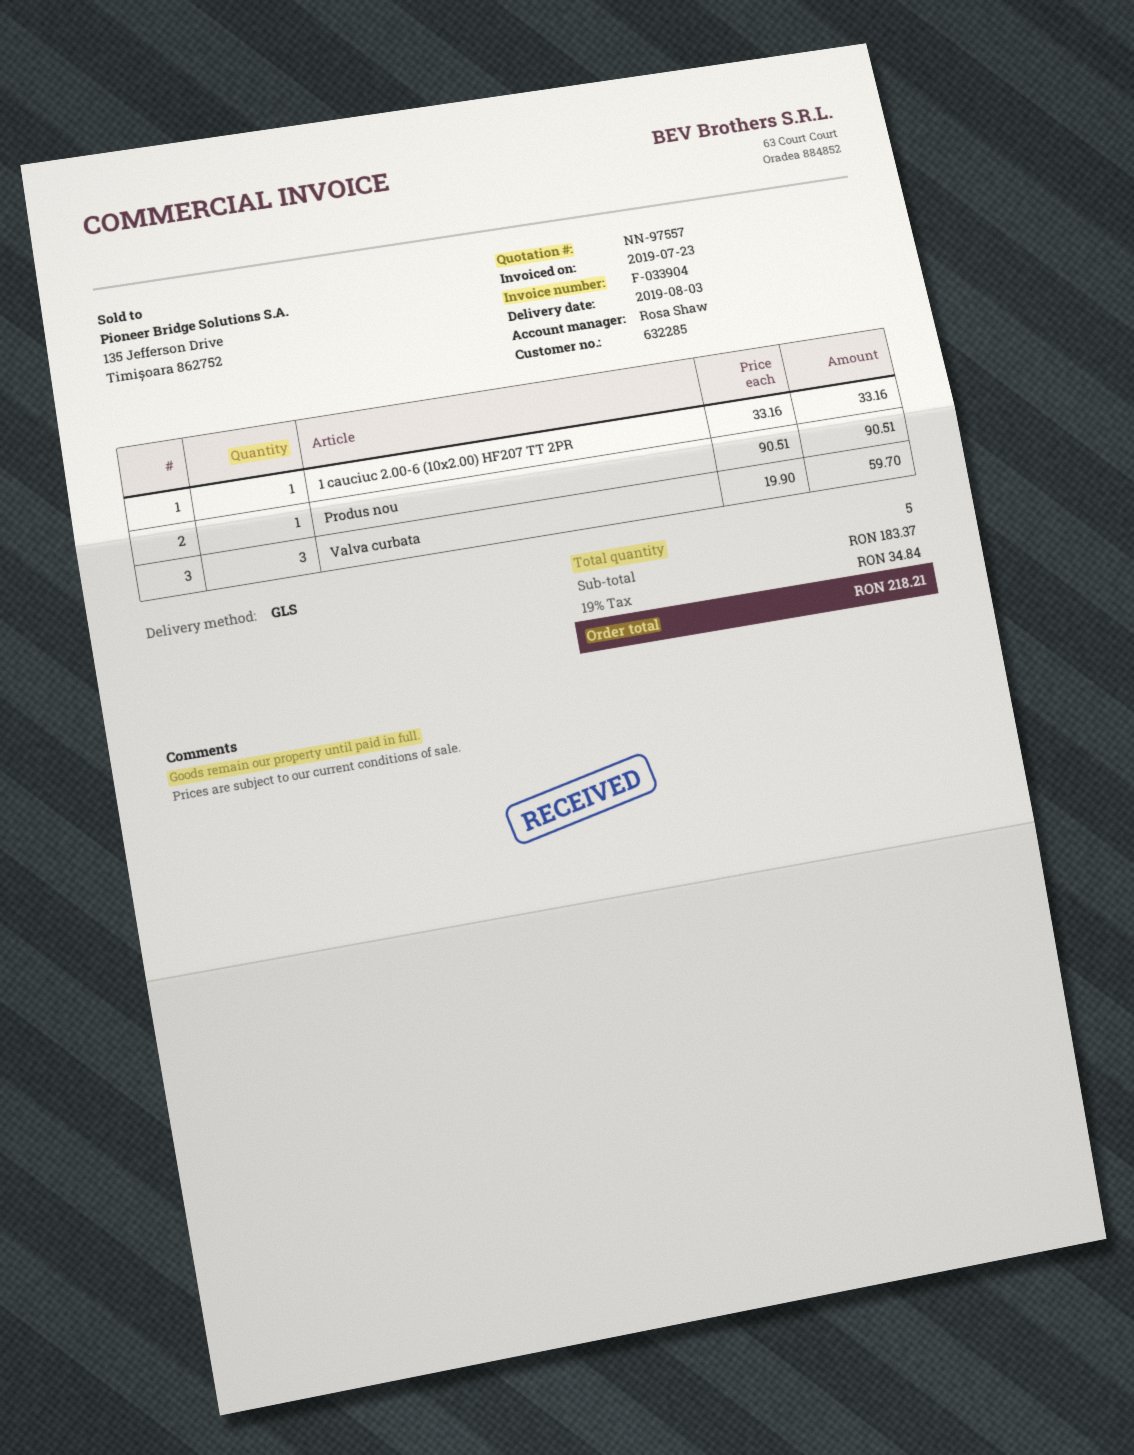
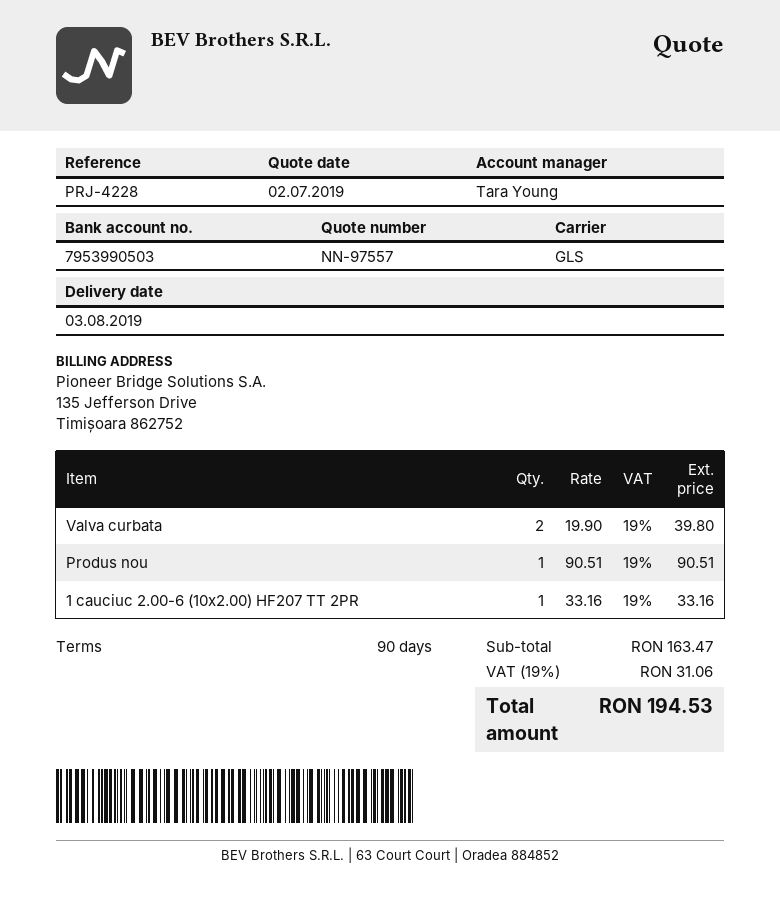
sales rep: Rosa Shaw -> Tara Young
Valva curbata: 3 x 19.90 = 59.70 -> 2 x 19.90 = 39.80
subtotal: 183.37 -> 163.47
tax: 19% = 34.84 -> 19% = 31.06
total: 218.21 -> 194.53

